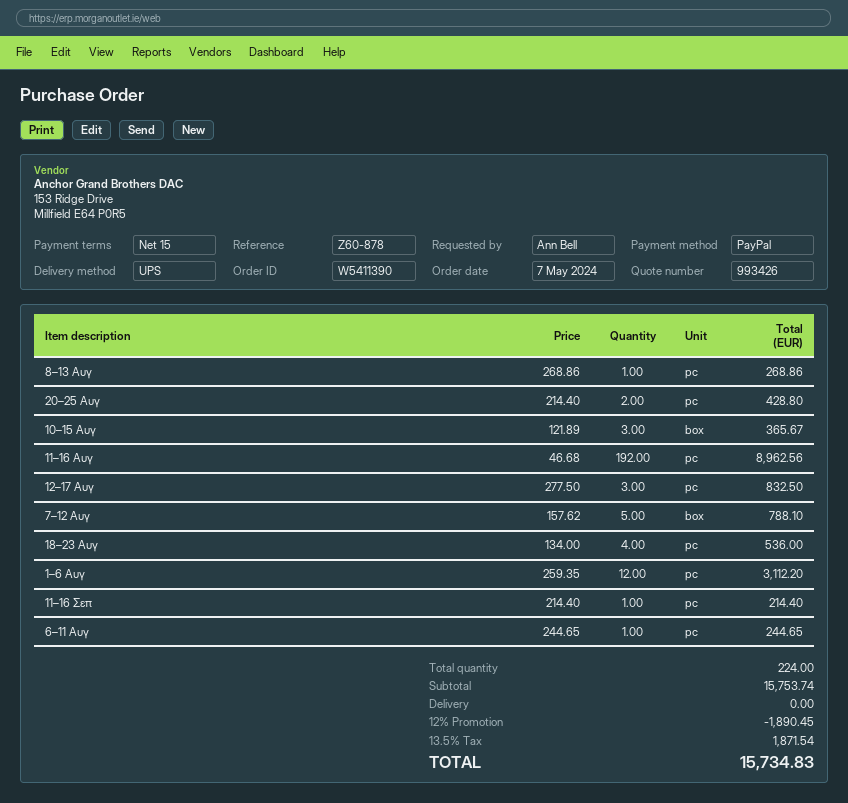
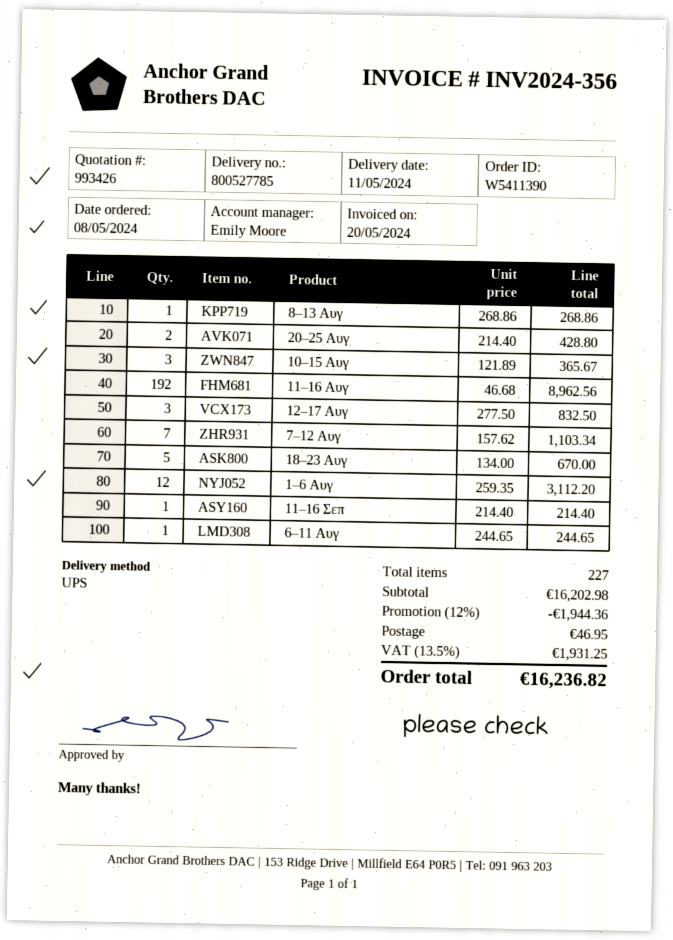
order date: 2024-05-07 -> 2024-05-08
7–12 Αυγ: 5 x 157.62 = 788.10 -> 7 x 157.62 = 1103.34
18–23 Αυγ: 4 x 134.00 = 536.00 -> 5 x 134.00 = 670.00
total quantity: 224 -> 227
subtotal: 15753.74 -> 16202.98
discount: 12% = 1890.45 -> 12% = 1944.36
shipping: 0.00 -> 46.95
tax: 13.5% = 1871.54 -> 13.5% = 1931.25
total: 15734.83 -> 16236.82

